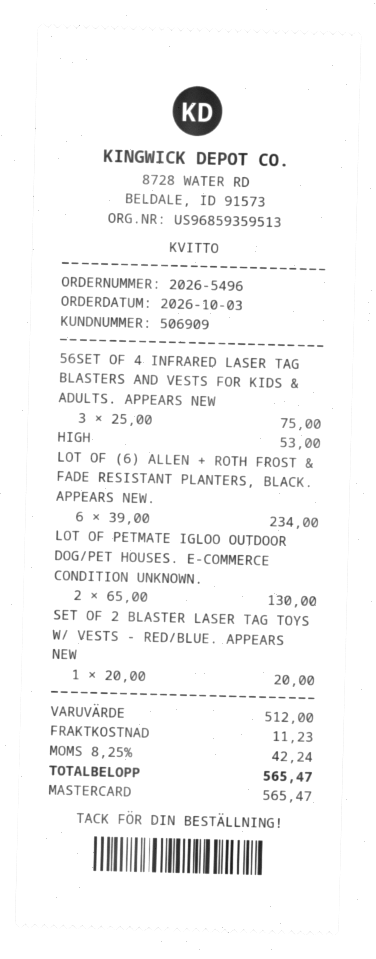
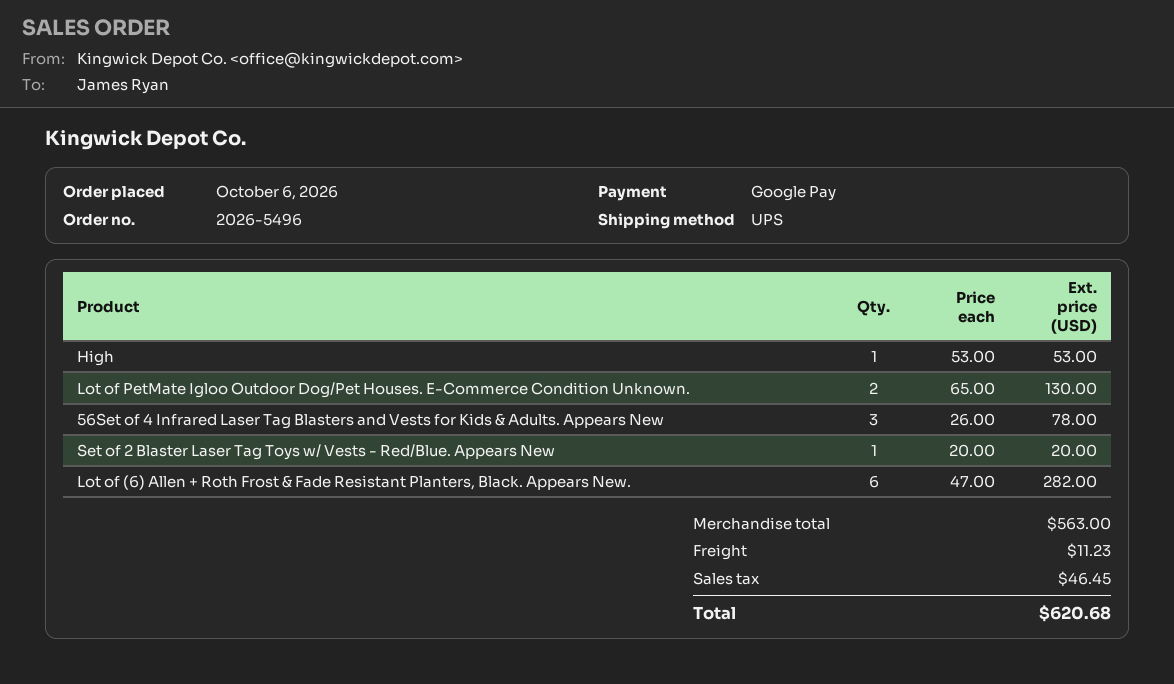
order date: 2026-10-03 -> 2026-10-06
payment method: Mastercard -> Google Pay
56SET OF 4 INFRARED LASER TAG BLASTERS AND VESTS FOR KIDS & ADULTS. APPEARS NEW: 3 x 25.00 = 75.00 -> 3 x 26.00 = 78.00
LOT OF (6) ALLEN + ROTH FROST & FADE RESISTANT PLANTERS, BLACK. APPEARS NEW.: 6 x 39.00 = 234.00 -> 6 x 47.00 = 282.00
subtotal: 512.00 -> 563.00
tax: 42.24 -> 46.45
total: 565.47 -> 620.68

